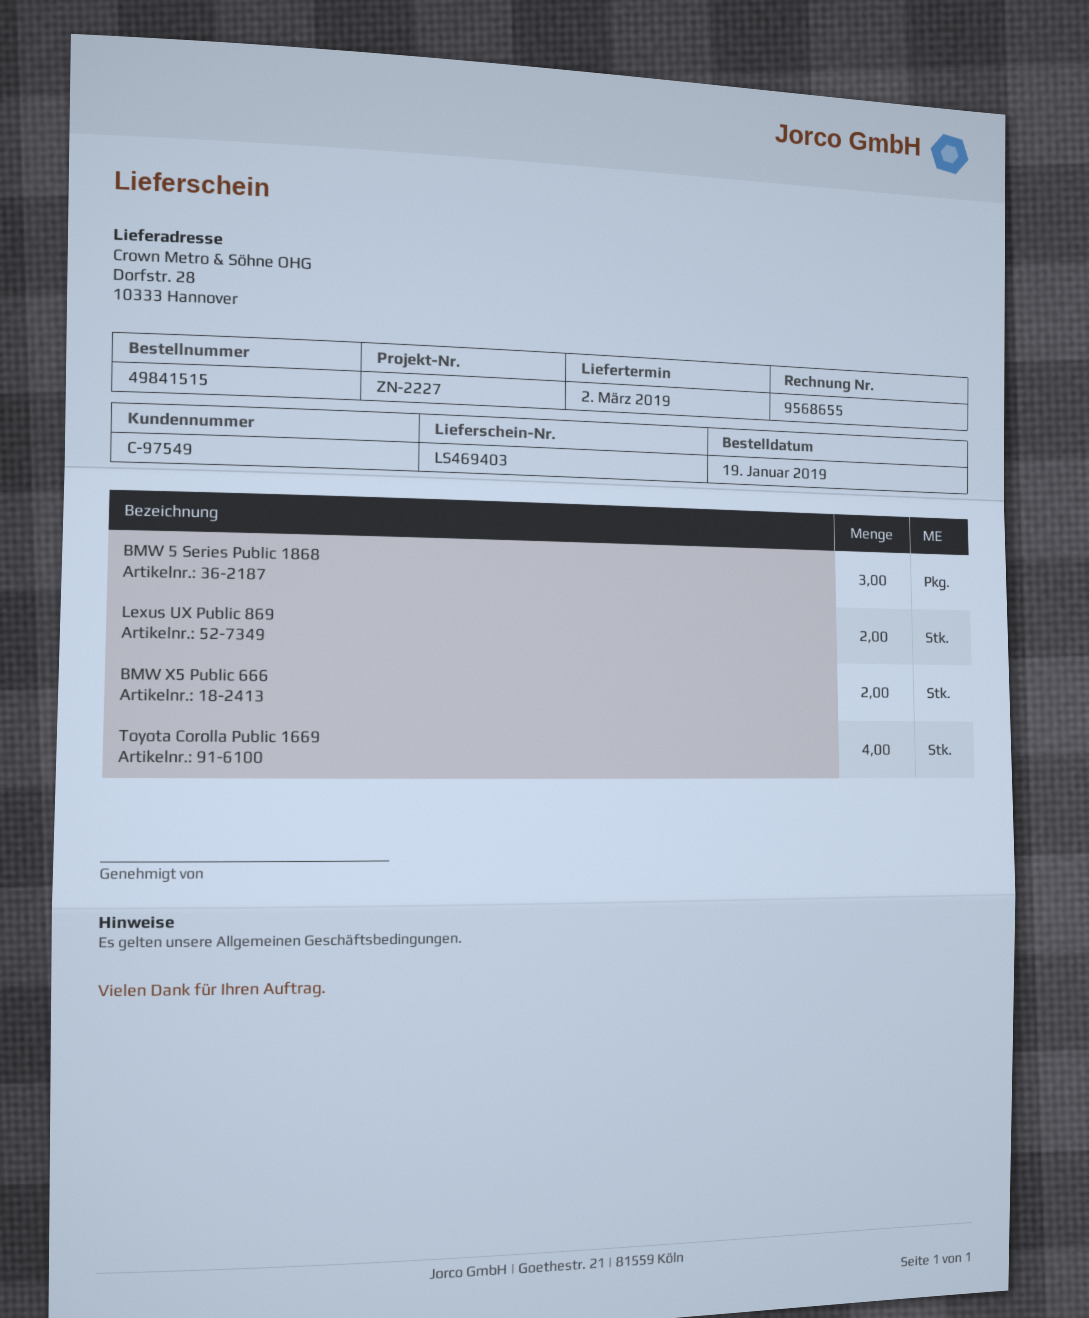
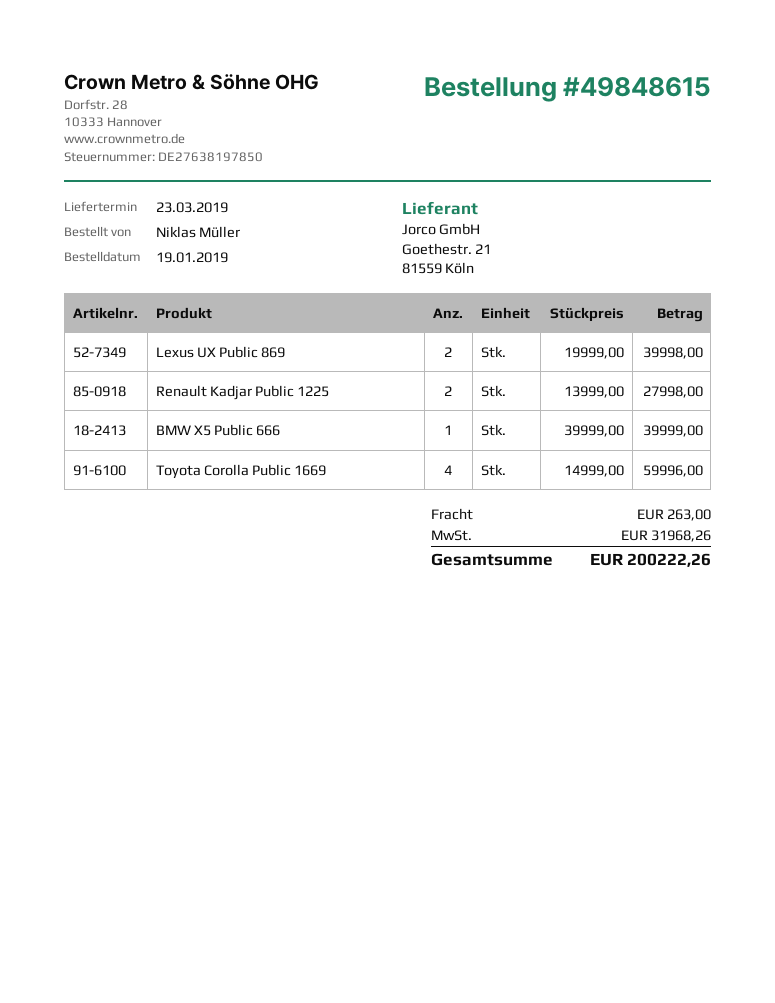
order number: 49841515 -> 49848615
delivery date: 2019-03-02 -> 2019-03-23
BMW 5 Series Public 1868: 3 -> none
BMW X5 Public 666: 2 -> 1
Renault Kadjar Public 1225: none -> 2

